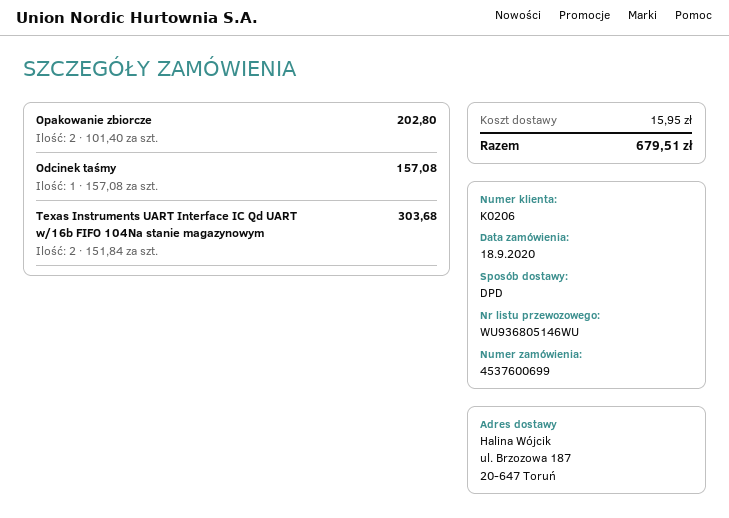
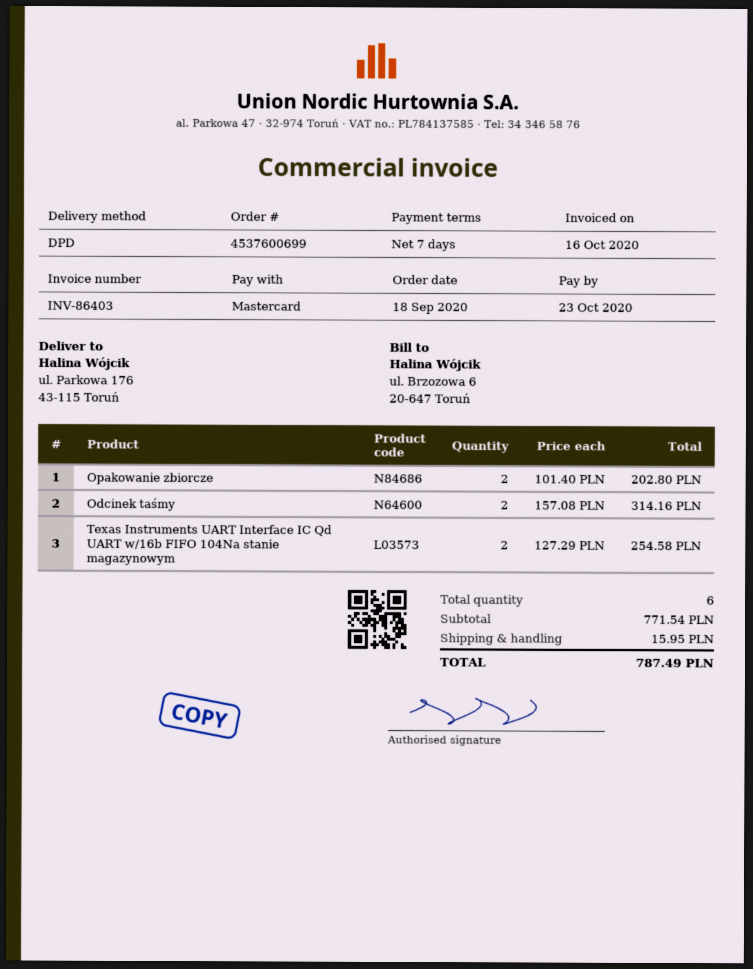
ship to: ul. Brzozowa 187, 20-647 Toruń -> ul. Parkowa 176, 43-115 Toruń
Odcinek taśmy: 1 x 157.08 = 157.08 -> 2 x 157.08 = 314.16
Texas Instruments UART Interface IC Qd UART w/16b FIFO 104Na stanie magazynowym: 2 x 151.84 = 303.68 -> 2 x 127.29 = 254.58
total: 679.51 -> 787.49

